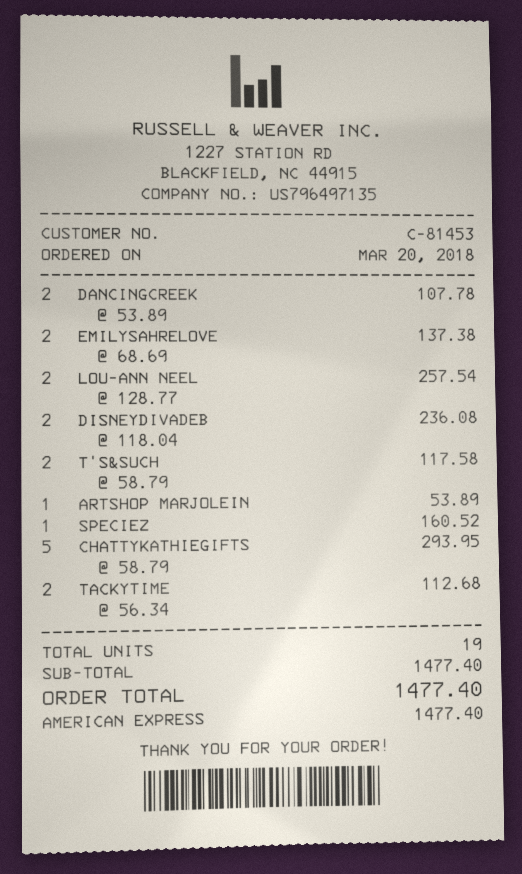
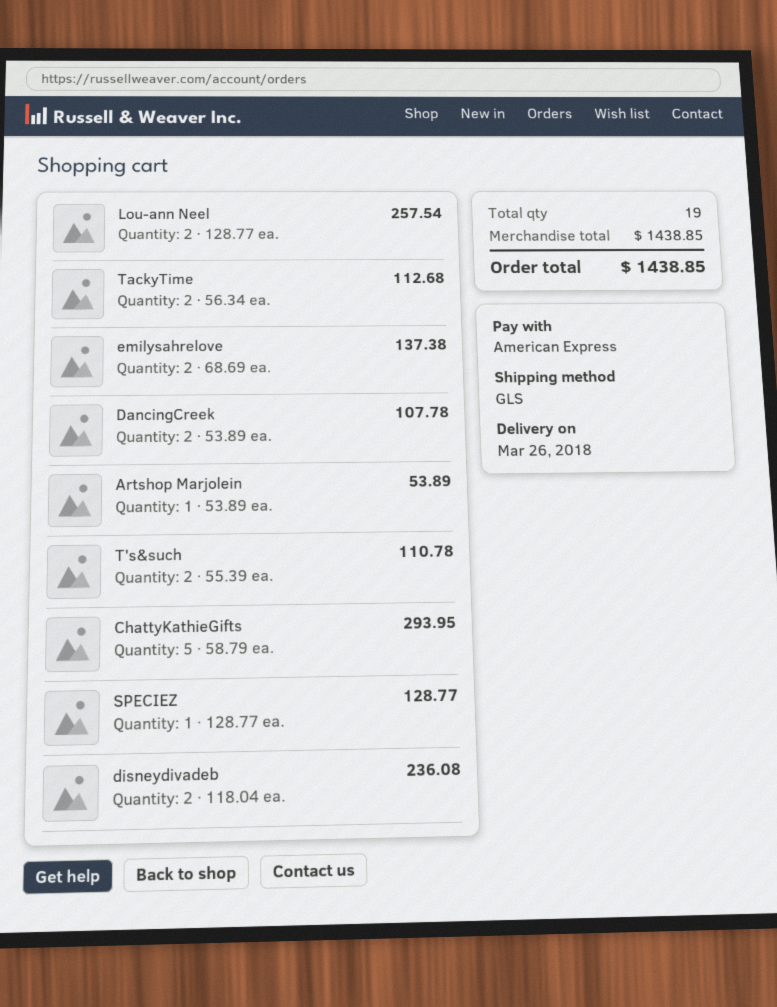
T'S&SUCH: 2 x 58.79 = 117.58 -> 2 x 55.39 = 110.78
SPECIEZ: 1 x 160.52 = 160.52 -> 1 x 128.77 = 128.77
subtotal: 1477.40 -> 1438.85
total: 1477.40 -> 1438.85

